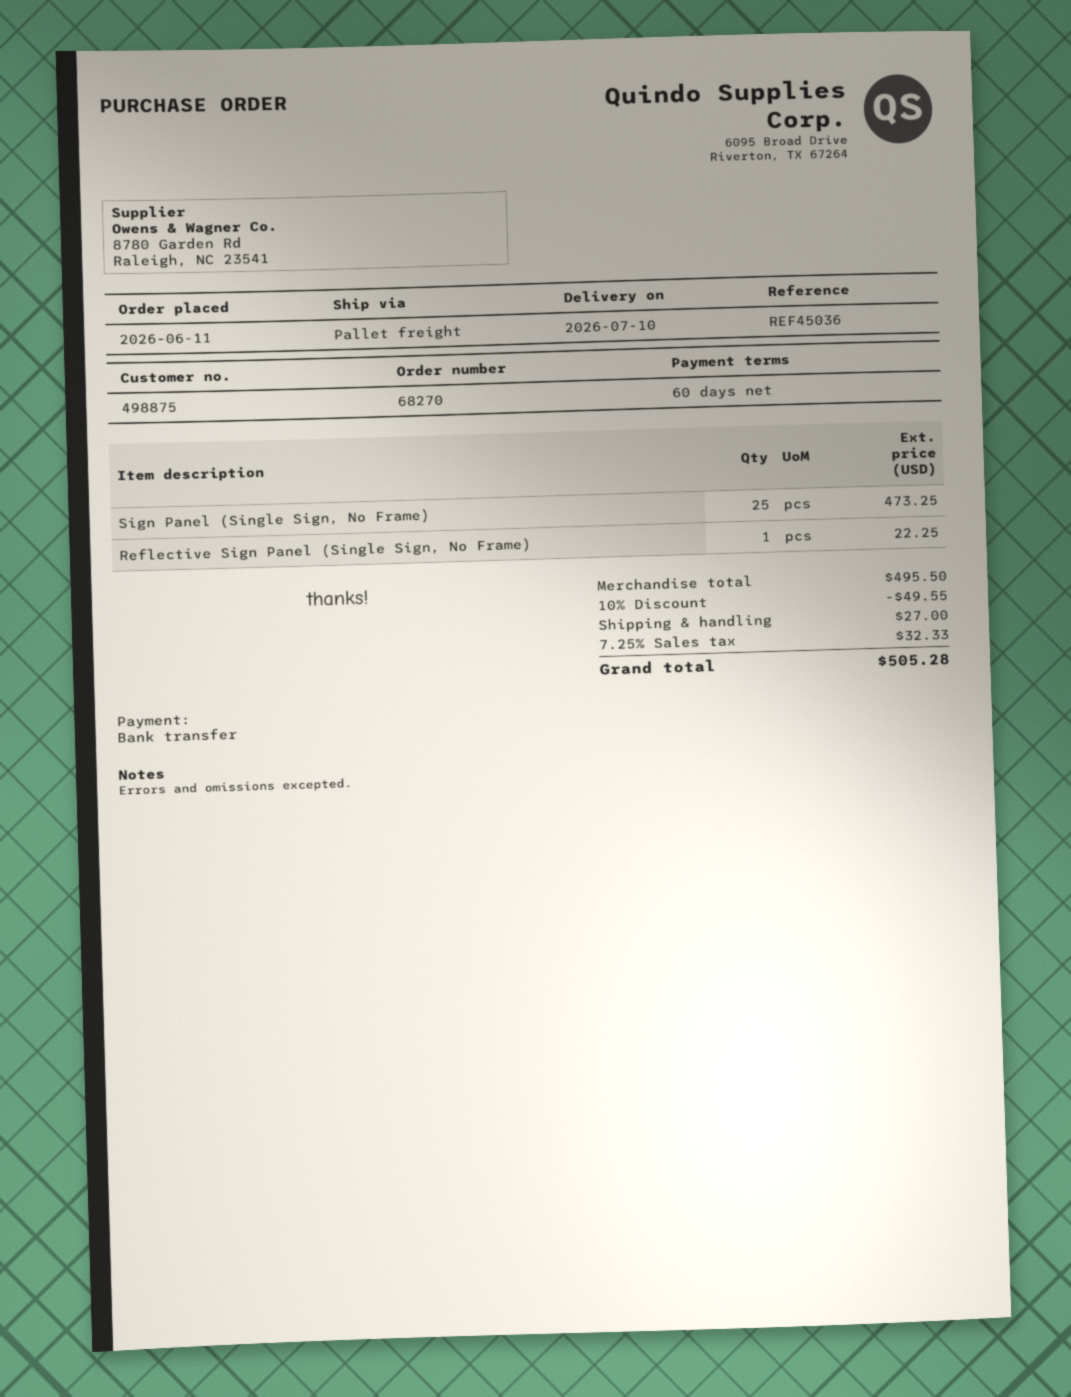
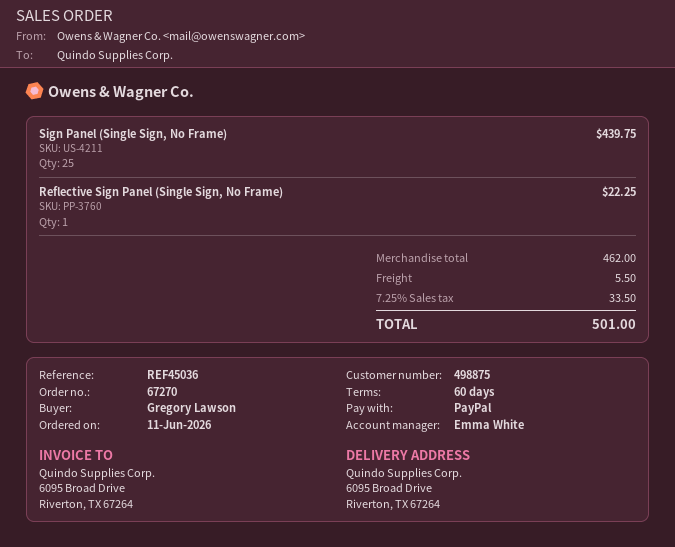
order number: 68270 -> 67270
payment method: bank transfer -> PayPal
Sign Panel (Single Sign, No Frame): 25 for 473.25 -> 25 for 439.75
subtotal: 495.50 -> 462.00
discount: 10% = 49.55 -> none
shipping: 27.00 -> 5.50
tax: 7.25% = 32.33 -> 7.25% = 33.50
total: 505.28 -> 501.00

